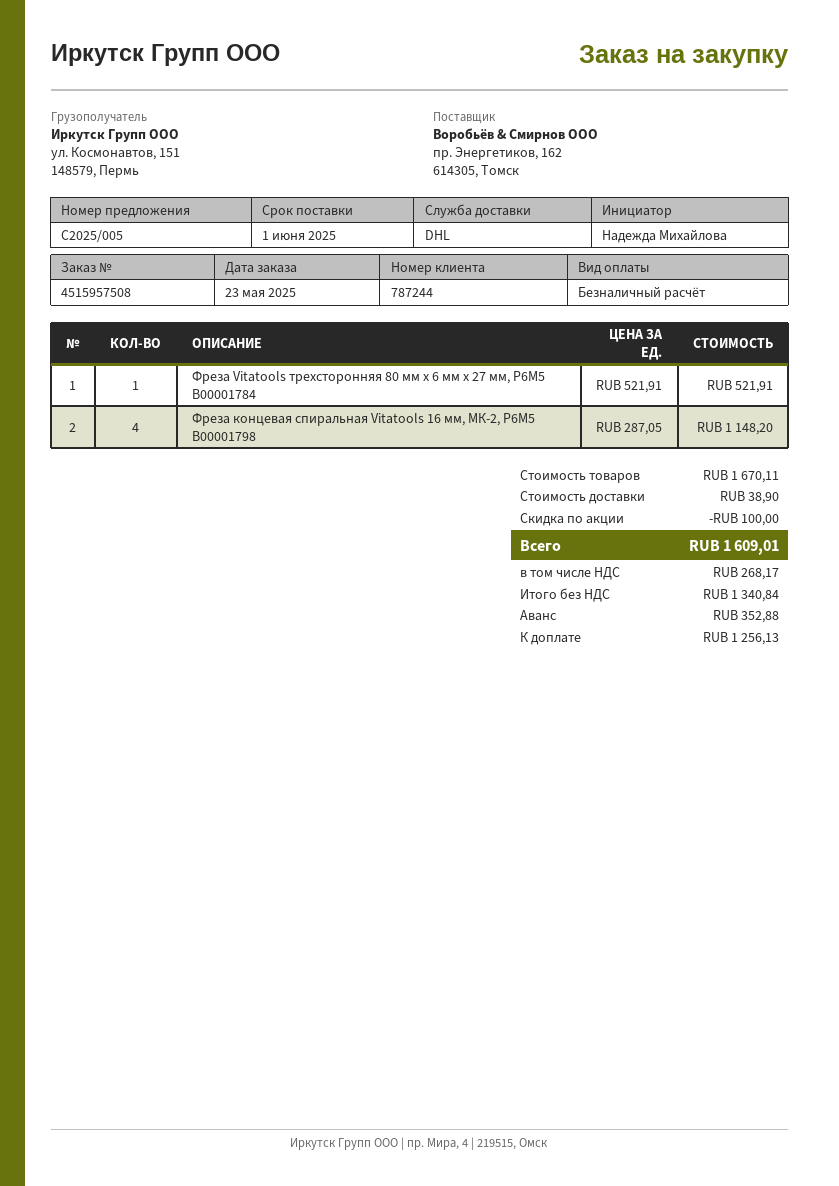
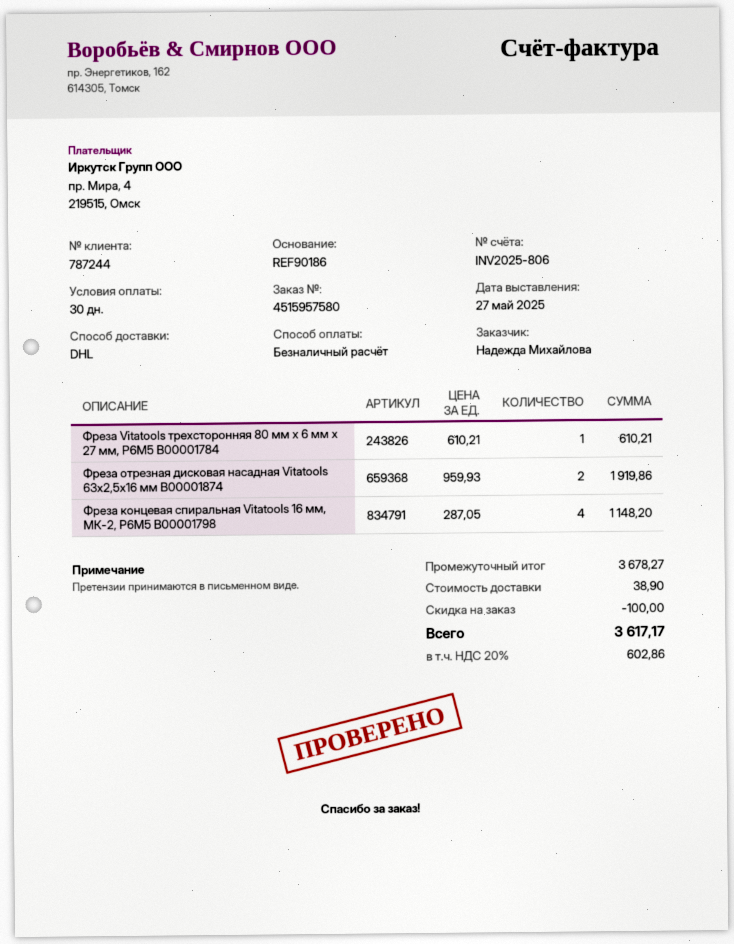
order number: 4515957508 -> 4515957580
Фреза Vitatools трехсторонняя 80 мм x 6 мм x 27 мм, Р6М5 В00001784: 1 x 521.91 = 521.91 -> 1 x 610.21 = 610.21
Фреза отрезная дисковая насадная Vitatools 63x2,5x16 мм В00001874: none -> 2 x 959.93 = 1919.86
subtotal: 1670.11 -> 3678.27
tax: 268.17 -> 602.86
total: 1609.01 -> 3617.17

